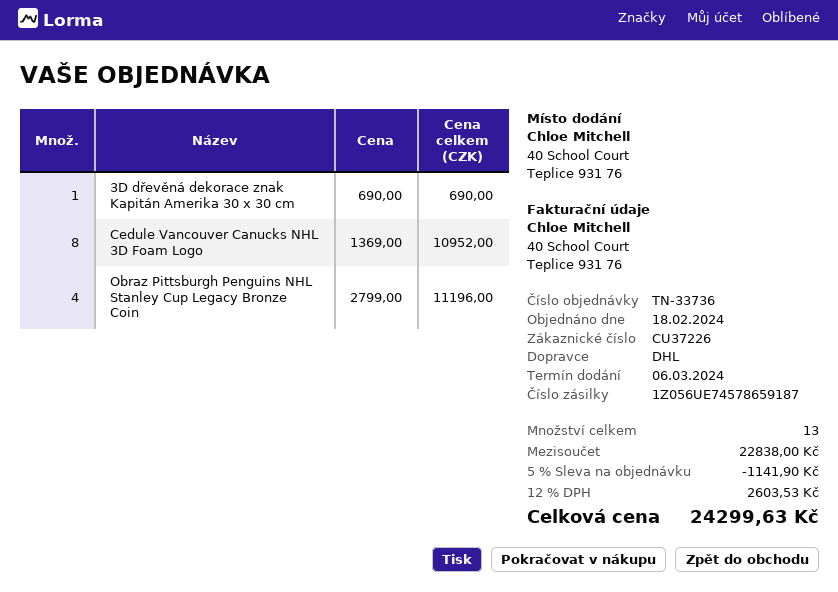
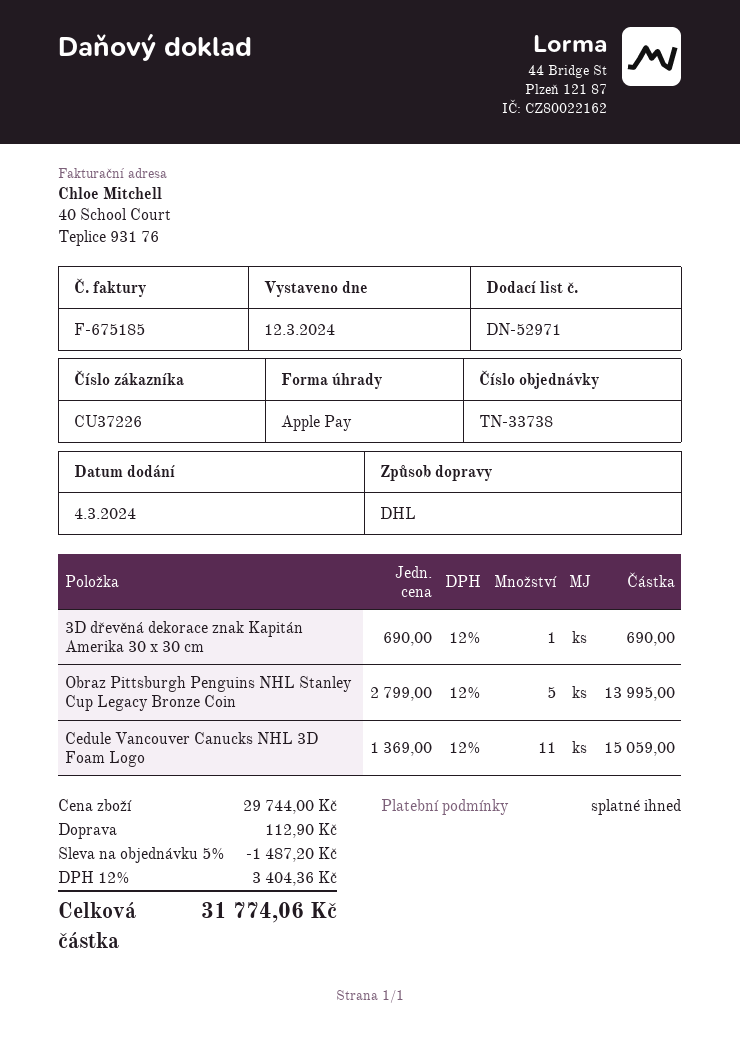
order number: TN-33736 -> TN-33738
delivery date: 2024-03-06 -> 2024-03-04
Cedule Vancouver Canucks NHL 3D Foam Logo: 8 x 1369.00 = 10952.00 -> 11 x 1369.00 = 15059.00
Obraz Pittsburgh Penguins NHL Stanley Cup Legacy Bronze Coin: 4 x 2799.00 = 11196.00 -> 5 x 2799.00 = 13995.00
subtotal: 22838.00 -> 29744.00
discount: 5% = 1141.90 -> 5% = 1487.20
shipping: none -> 112.90
tax: 12% = 2603.53 -> 12% = 3404.36
total: 24299.63 -> 31774.06

